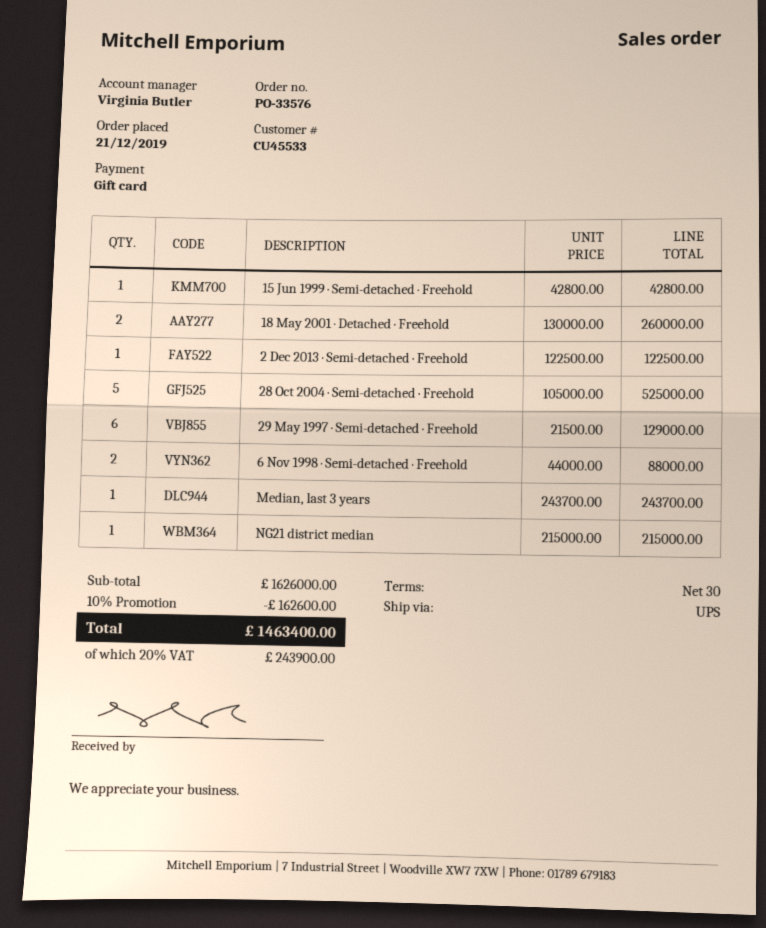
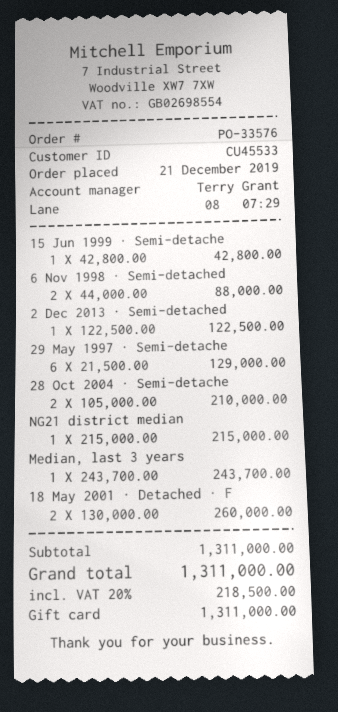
sales rep: Virginia Butler -> Terry Grant
28 Oct 2004 · Semi-detached · Freehold: 5 x 105000.00 = 525000.00 -> 2 x 105000.00 = 210000.00
subtotal: 1626000.00 -> 1311000.00
discount: 10% = 162600.00 -> none
tax: 20% = 243900.00 -> 20% = 218500.00
total: 1463400.00 -> 1311000.00

